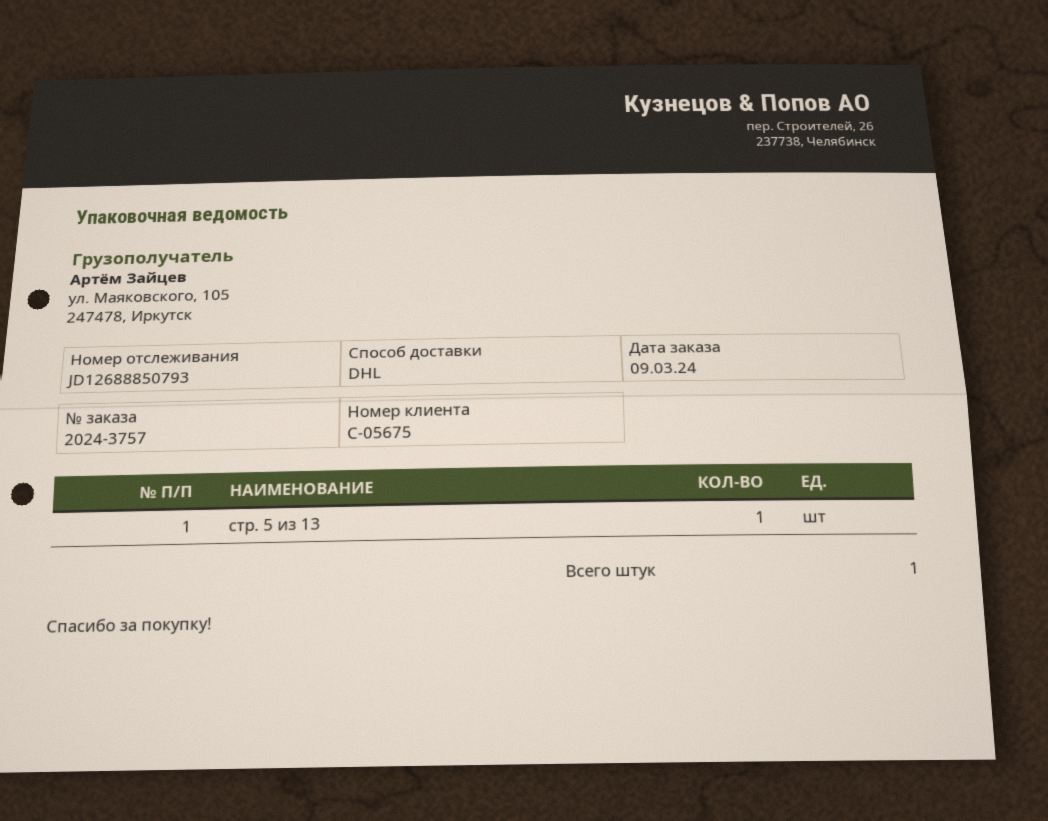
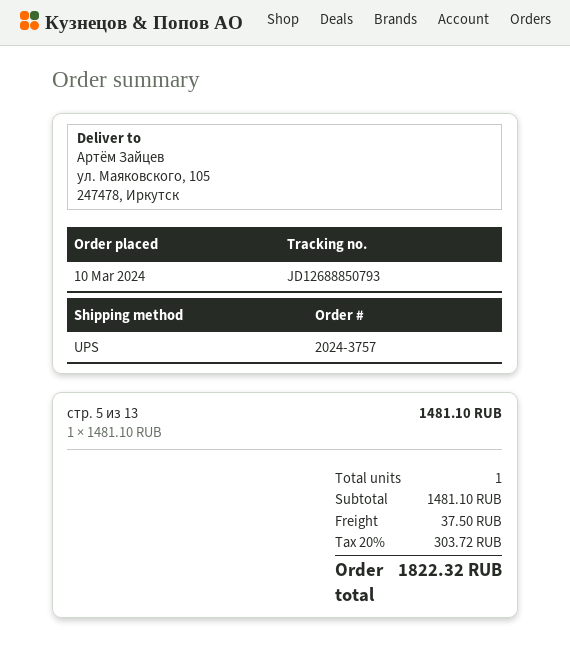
order date: 2024-03-09 -> 2024-03-10
shipping method: DHL -> UPS

